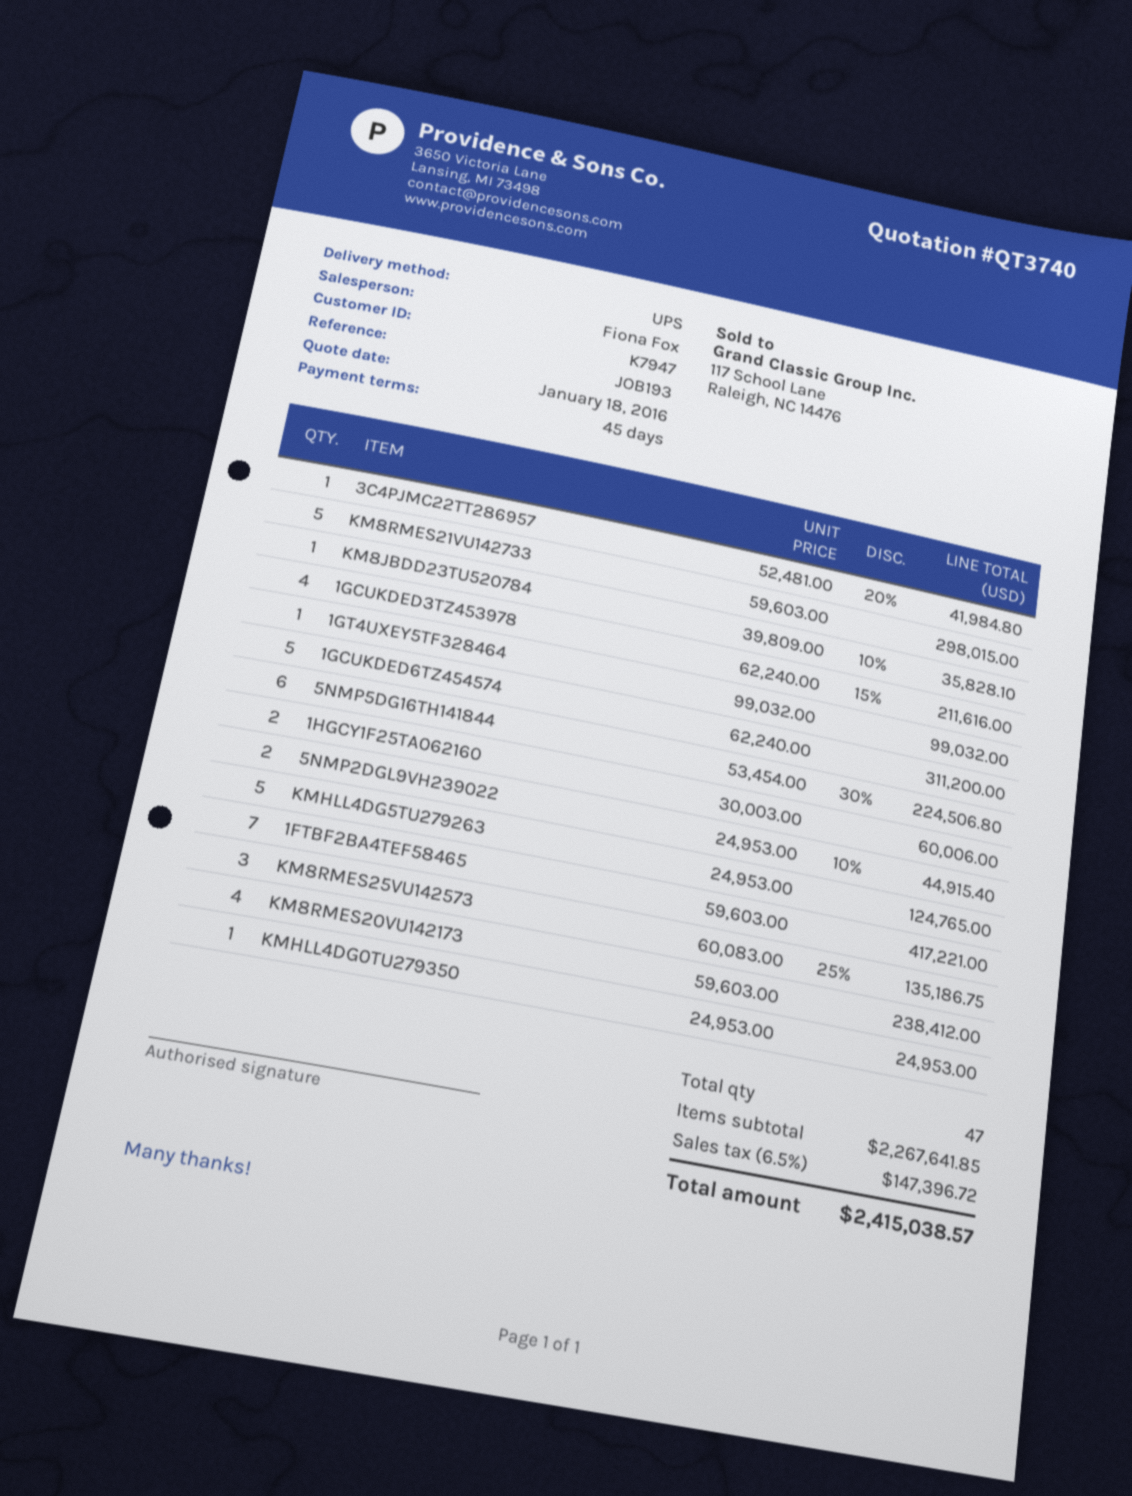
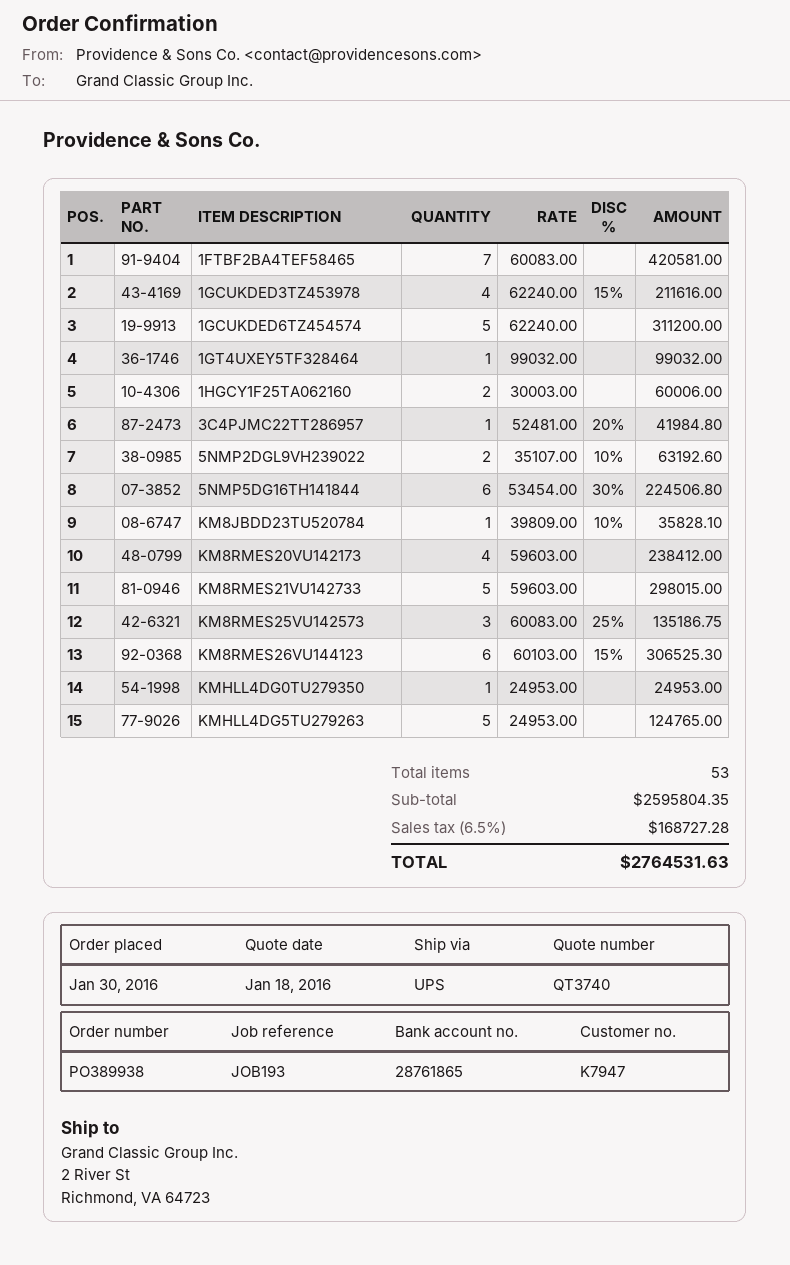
5NMP2DGL9VH239022: 2 x 24953.00 - 10% = 44915.40 -> 2 x 35107.00 - 10% = 63192.60
1FTBF2BA4TEF58465: 7 x 59603.00 = 417221.00 -> 7 x 60083.00 = 420581.00
KM8RMES26VU144123: none -> 6 x 60103.00 - 15% = 306525.30
total quantity: 47 -> 53
subtotal: 2267641.85 -> 2595804.35
tax: 6.5% = 147396.72 -> 6.5% = 168727.28
total: 2415038.57 -> 2764531.63

